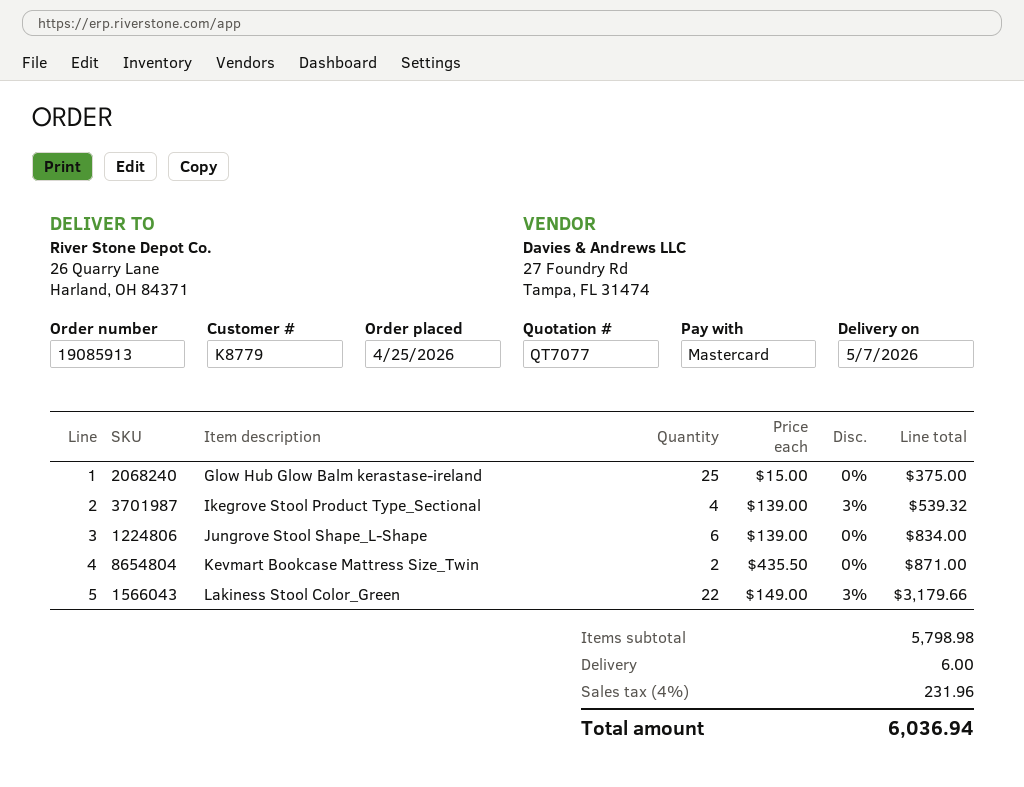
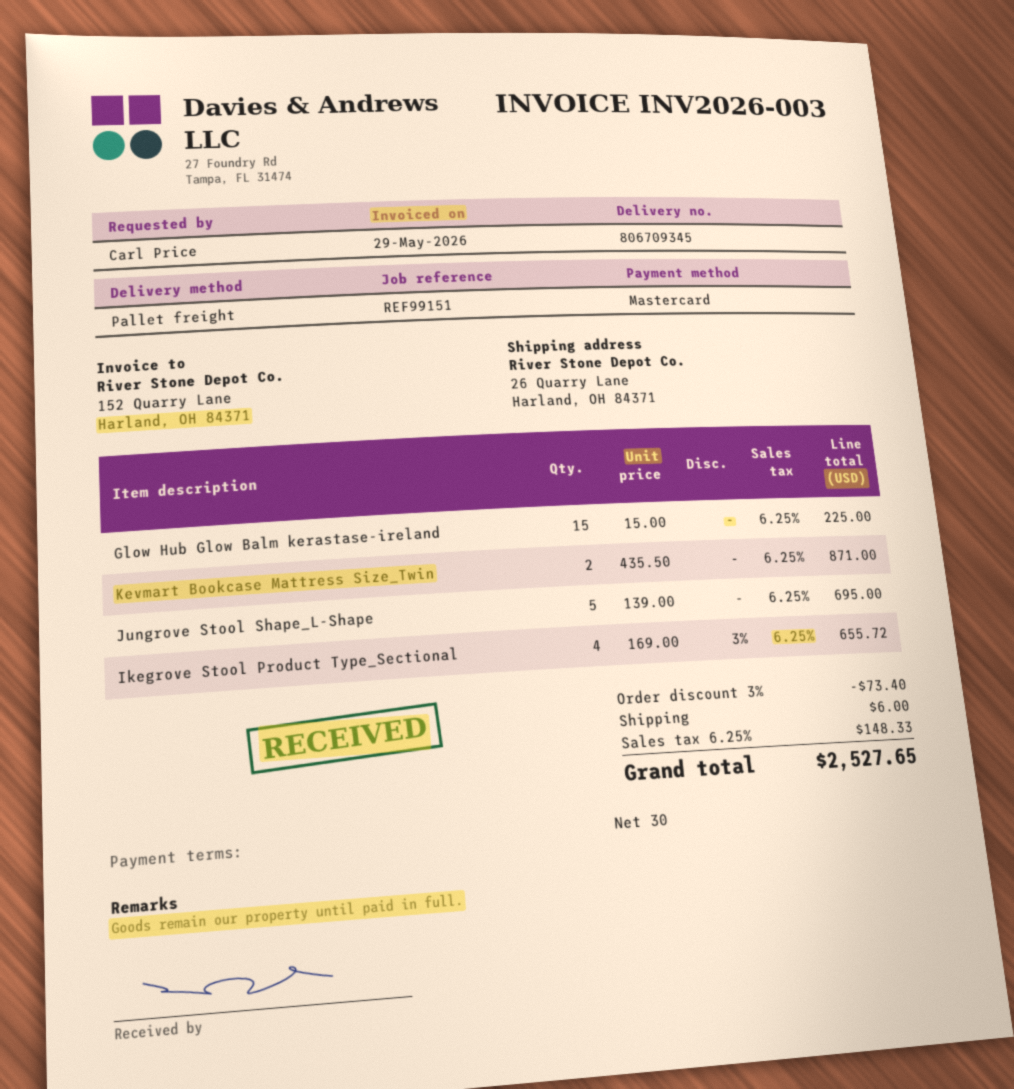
Glow Hub Glow Balm kerastase-ireland: 25 x 15.00 = 375.00 -> 15 x 15.00 = 225.00
Ikegrove Stool Product Type_Sectional: 4 x 139.00 - 3% = 539.32 -> 4 x 169.00 - 3% = 655.72
Jungrove Stool Shape_L-Shape: 6 x 139.00 = 834.00 -> 5 x 139.00 = 695.00
Lakiness Stool Color_Green: 22 x 149.00 - 3% = 3179.66 -> none
discount: none -> 3% = 73.40
tax: 4% = 231.96 -> 6.25% = 148.33
total: 6036.94 -> 2527.65

